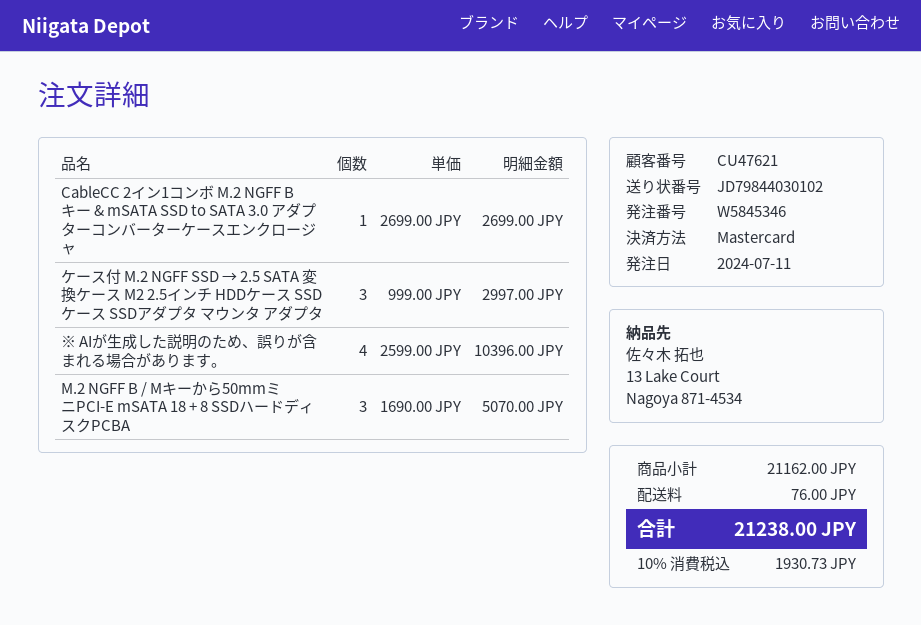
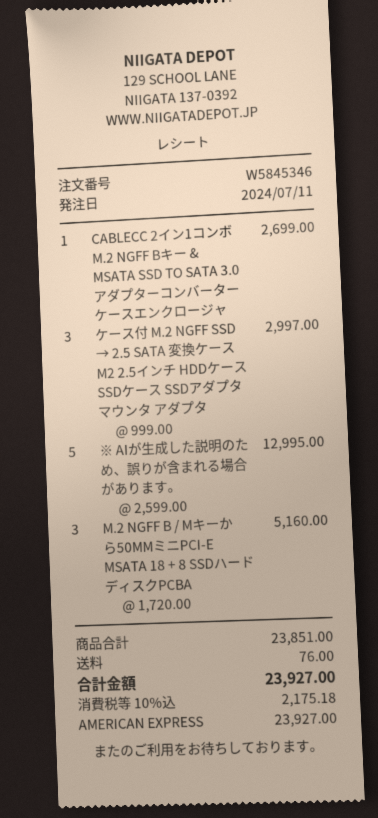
payment method: Mastercard -> American Express
※ AIが生成した説明のため、誤りが含まれる場合があります。: 4 x 2599.00 = 10396.00 -> 5 x 2599.00 = 12995.00
M.2 NGFF B / Mキーから50mmミニPCI-E mSATA 18 + 8 SSDハードディスクPCBA: 3 x 1690.00 = 5070.00 -> 3 x 1720.00 = 5160.00
subtotal: 21162.00 -> 23851.00
tax: 10% = 1930.73 -> 10% = 2175.18
total: 21238.00 -> 23927.00

